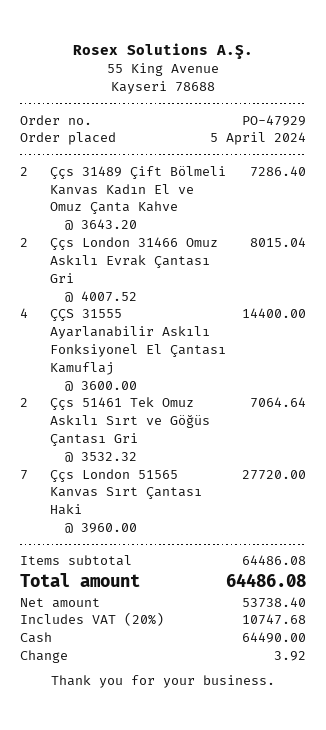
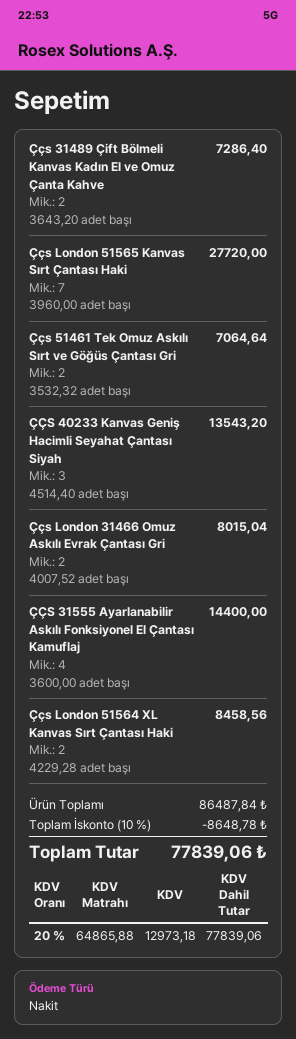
ÇÇS 40233 Kanvas Geniş Hacimli Seyahat Çantası Siyah: none -> 3 x 4514.40 = 13543.20
Ççs London 51564 XL Kanvas Sırt Çantası Haki: none -> 2 x 4229.28 = 8458.56
subtotal: 64486.08 -> 86487.84
discount: none -> 10% = 8648.78
net: 53738.40 -> 64865.88
tax: 20% = 10747.68 -> 20% = 12973.18
total: 64486.08 -> 77839.06

